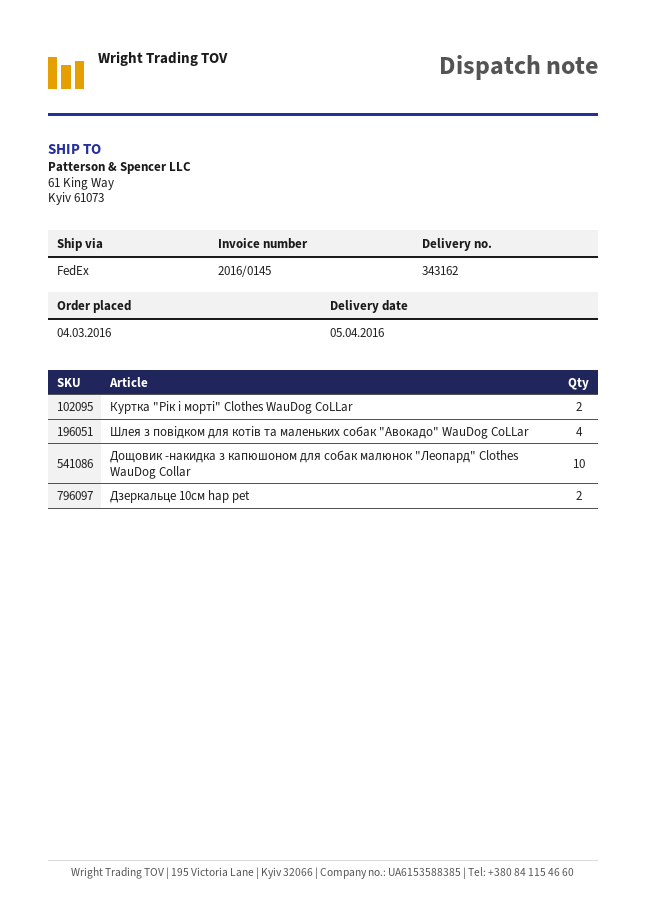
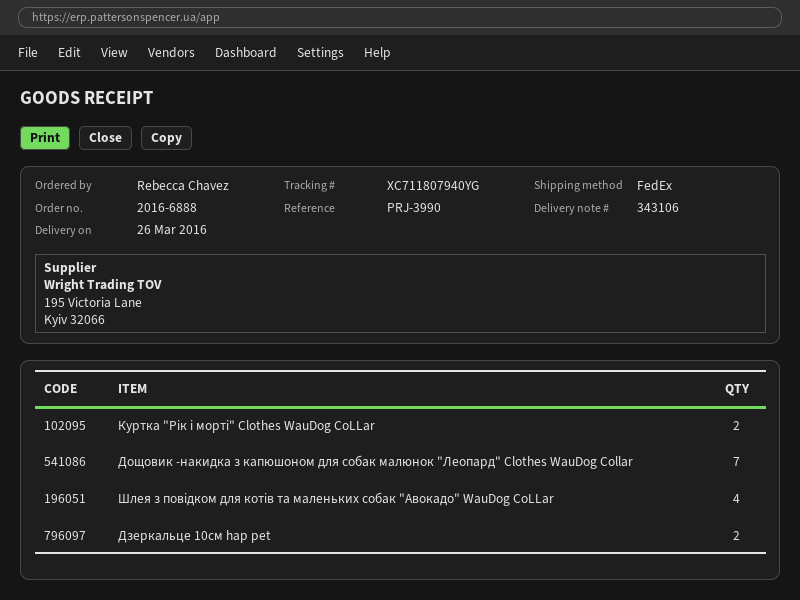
delivery note number: 343162 -> 343106
delivery date: 2016-04-05 -> 2016-03-26
Дощовик -накидка з капюшоном для собак малюнок "Леопард" Clothes WauDog Collar: 10 -> 7

